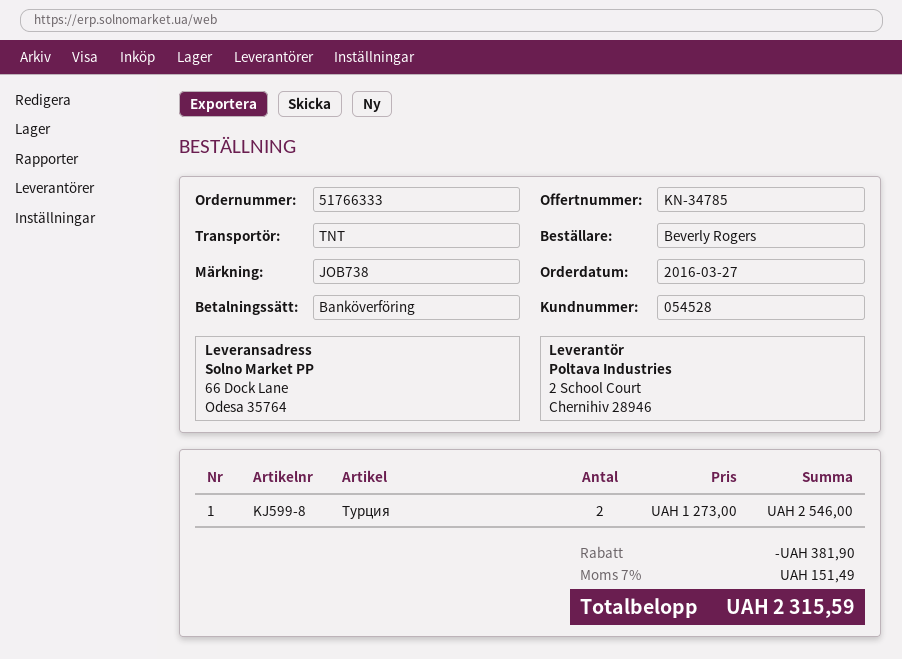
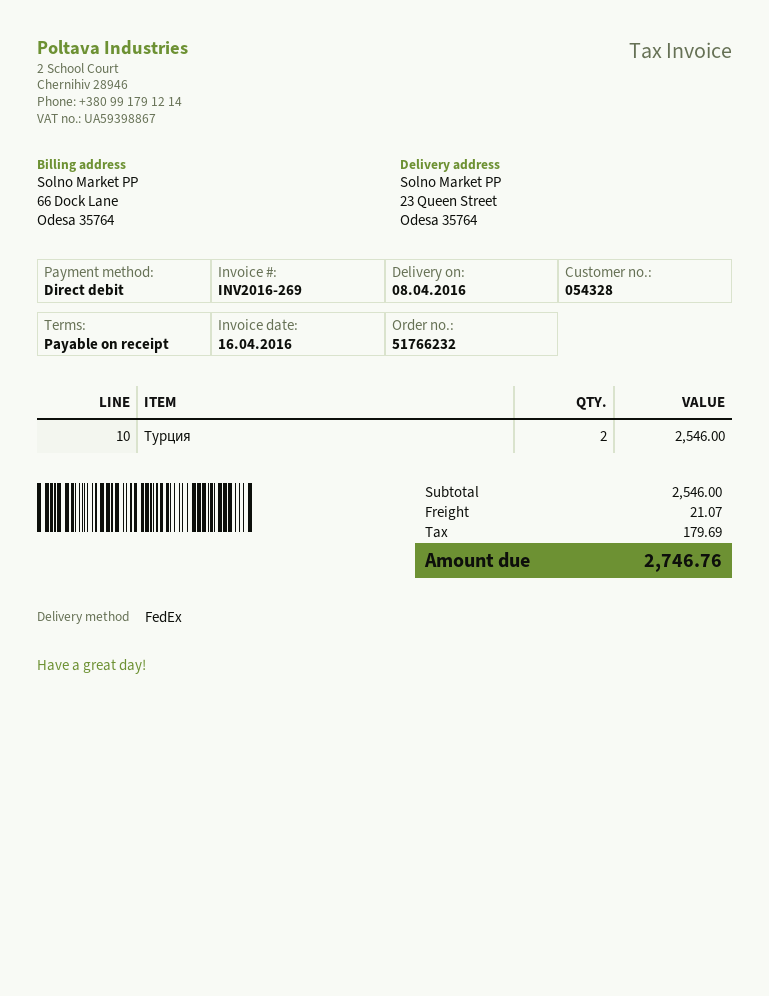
order number: 51766333 -> 51766232
customer number: 054528 -> 054328
payment method: bank transfer -> direct debit
shipping method: TNT -> FedEx
ship to: 66 Dock Lane, Odesa 35764 -> 23 Queen Street, Odesa 35764
discount: 381.90 -> none
shipping: none -> 21.07
tax: 151.49 -> 179.69
total: 2315.59 -> 2746.76

